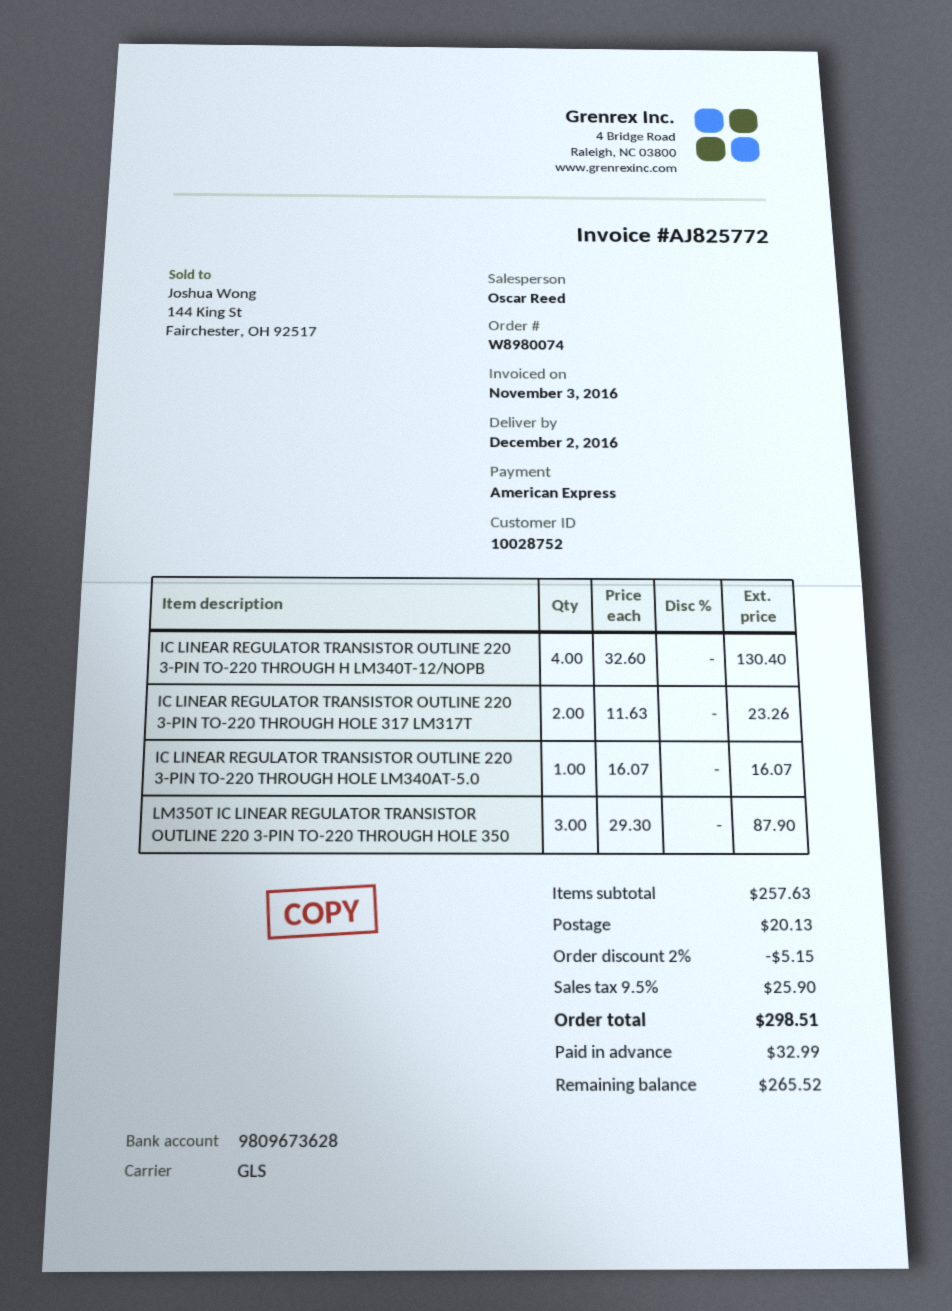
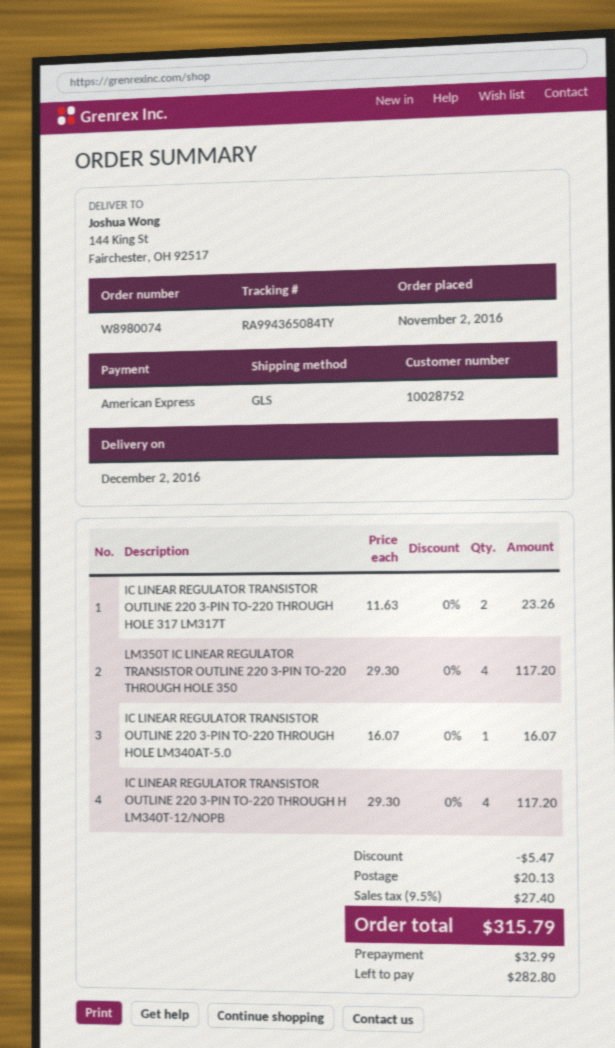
IC LINEAR REGULATOR TRANSISTOR OUTLINE 220 3-PIN TO-220 THROUGH H LM340T-12/NOPB: 4 x 32.60 = 130.40 -> 4 x 29.30 = 117.20
LM350T IC LINEAR REGULATOR TRANSISTOR OUTLINE 220 3-PIN TO-220 THROUGH HOLE 350: 3 x 29.30 = 87.90 -> 4 x 29.30 = 117.20
discount: 5.15 -> 5.47
tax: 9.5% = 25.90 -> 9.5% = 27.40
total: 298.51 -> 315.79
balance: 265.52 -> 282.80

